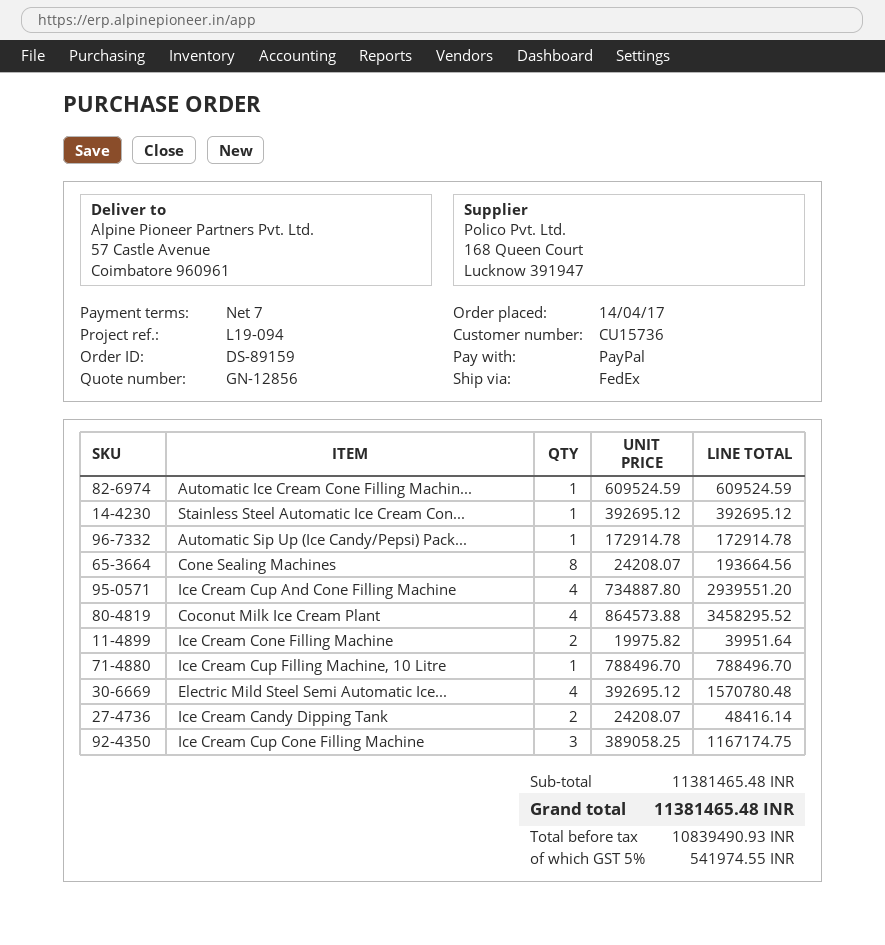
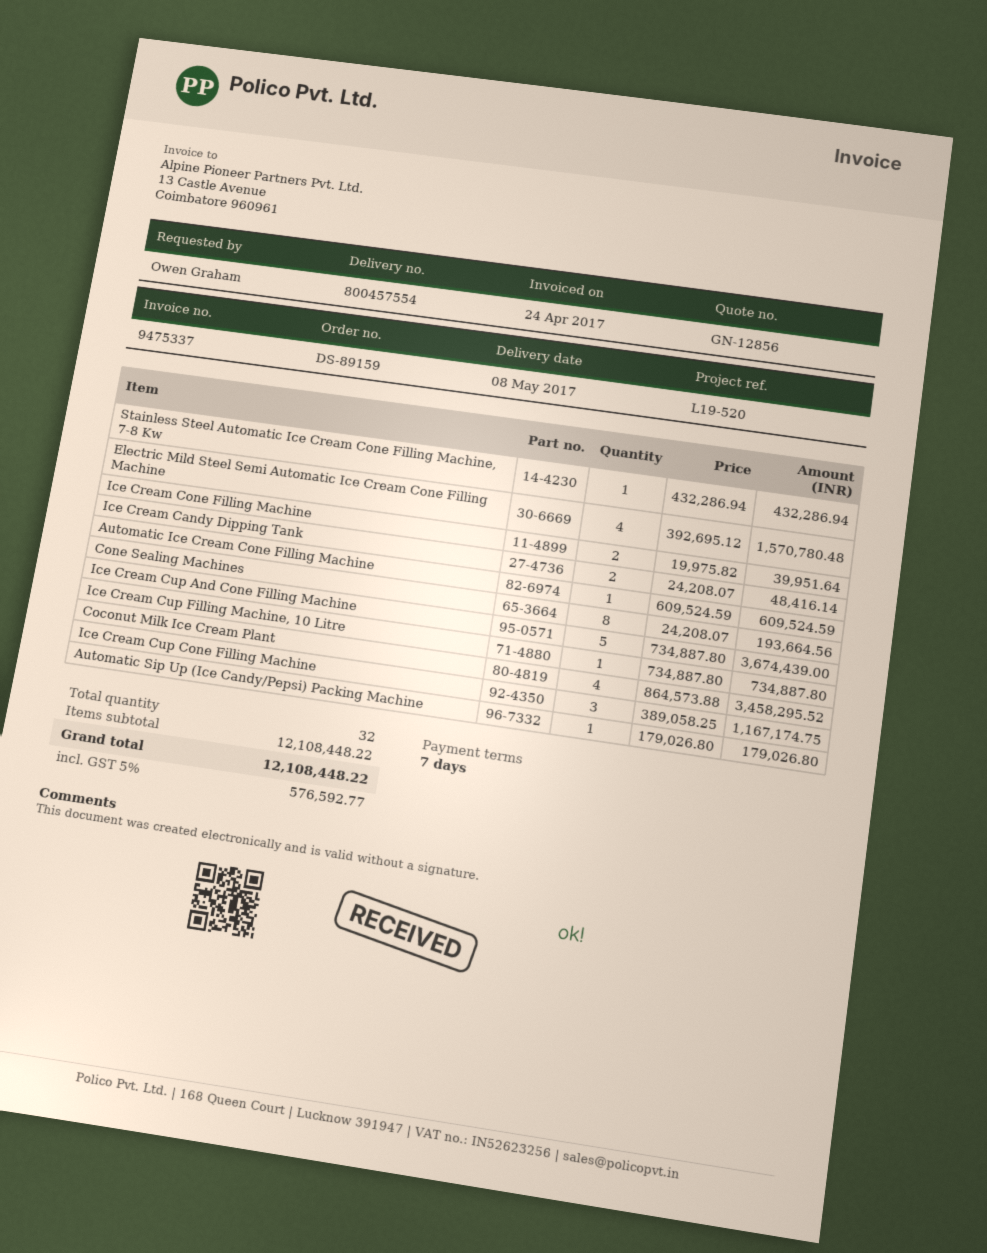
reference: L19-094 -> L19-520
Stainless Steel Automatic Ice Cream Con...: 1 x 392695.12 = 392695.12 -> 1 x 432286.94 = 432286.94
Automatic Sip Up (Ice Candy/Pepsi) Pack...: 1 x 172914.78 = 172914.78 -> 1 x 179026.80 = 179026.80
Ice Cream Cup And Cone Filling Machine: 4 x 734887.80 = 2939551.20 -> 5 x 734887.80 = 3674439.00
Ice Cream Cup Filling Machine, 10 Litre: 1 x 788496.70 = 788496.70 -> 1 x 734887.80 = 734887.80
subtotal: 11381465.48 -> 12108448.22
tax: 5% = 541974.55 -> 5% = 576592.77
total: 11381465.48 -> 12108448.22

